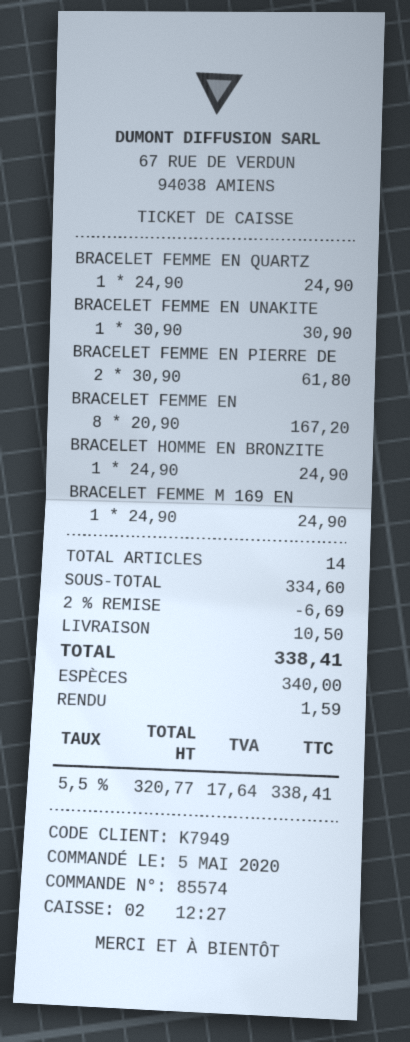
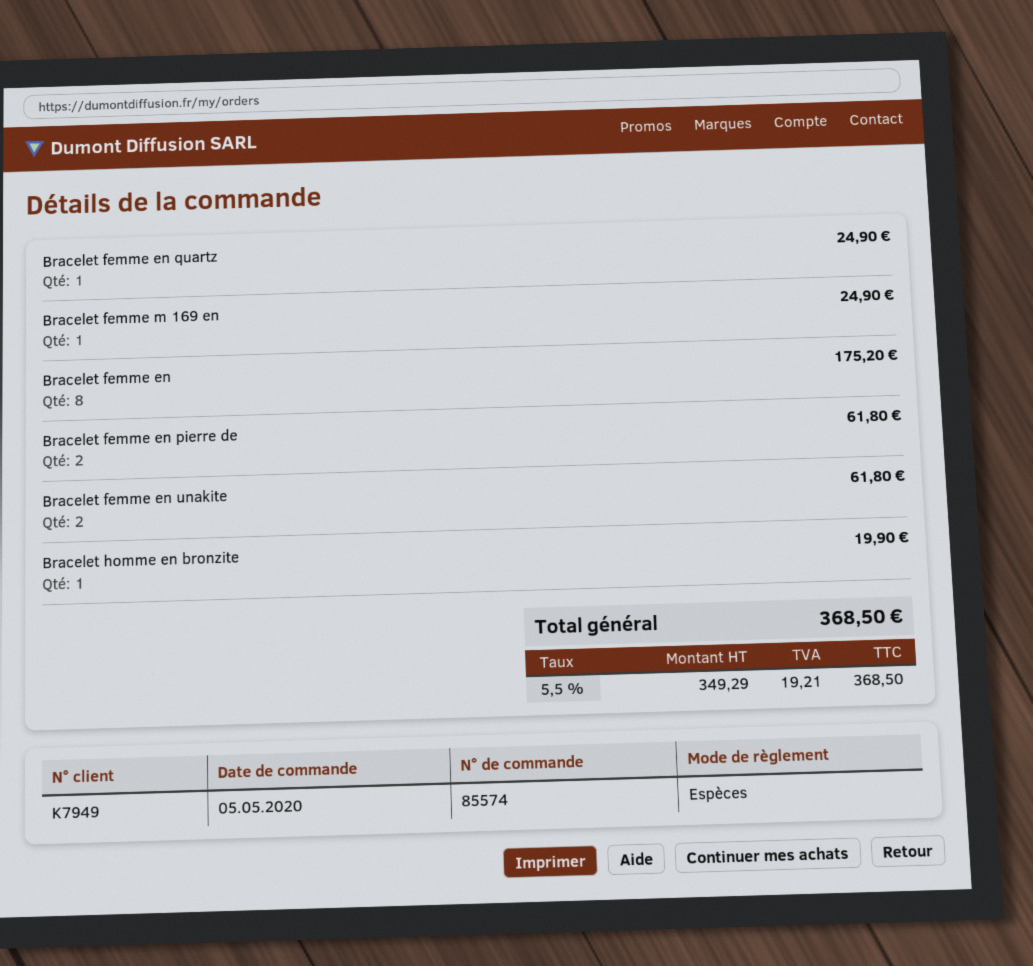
BRACELET FEMME EN UNAKITE: 1 for 30.90 -> 2 for 61.80
BRACELET FEMME EN: 8 for 167.20 -> 8 for 175.20
BRACELET HOMME EN BRONZITE: 1 for 24.90 -> 1 for 19.90
discount: 2% = 6.69 -> none
shipping: 10.50 -> none
net: 320.77 -> 349.29
tax: 5.5% = 17.64 -> 5.5% = 19.21
total: 338.41 -> 368.50

